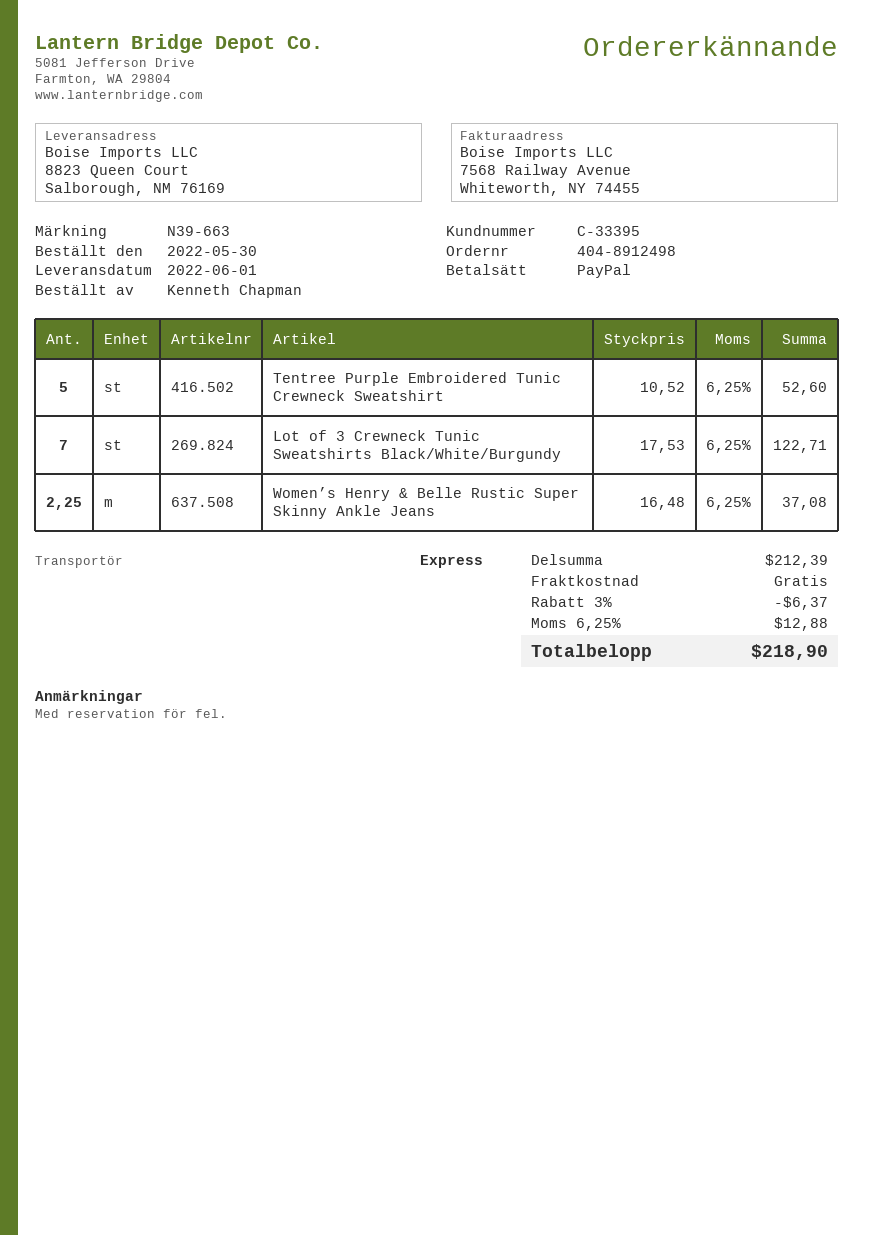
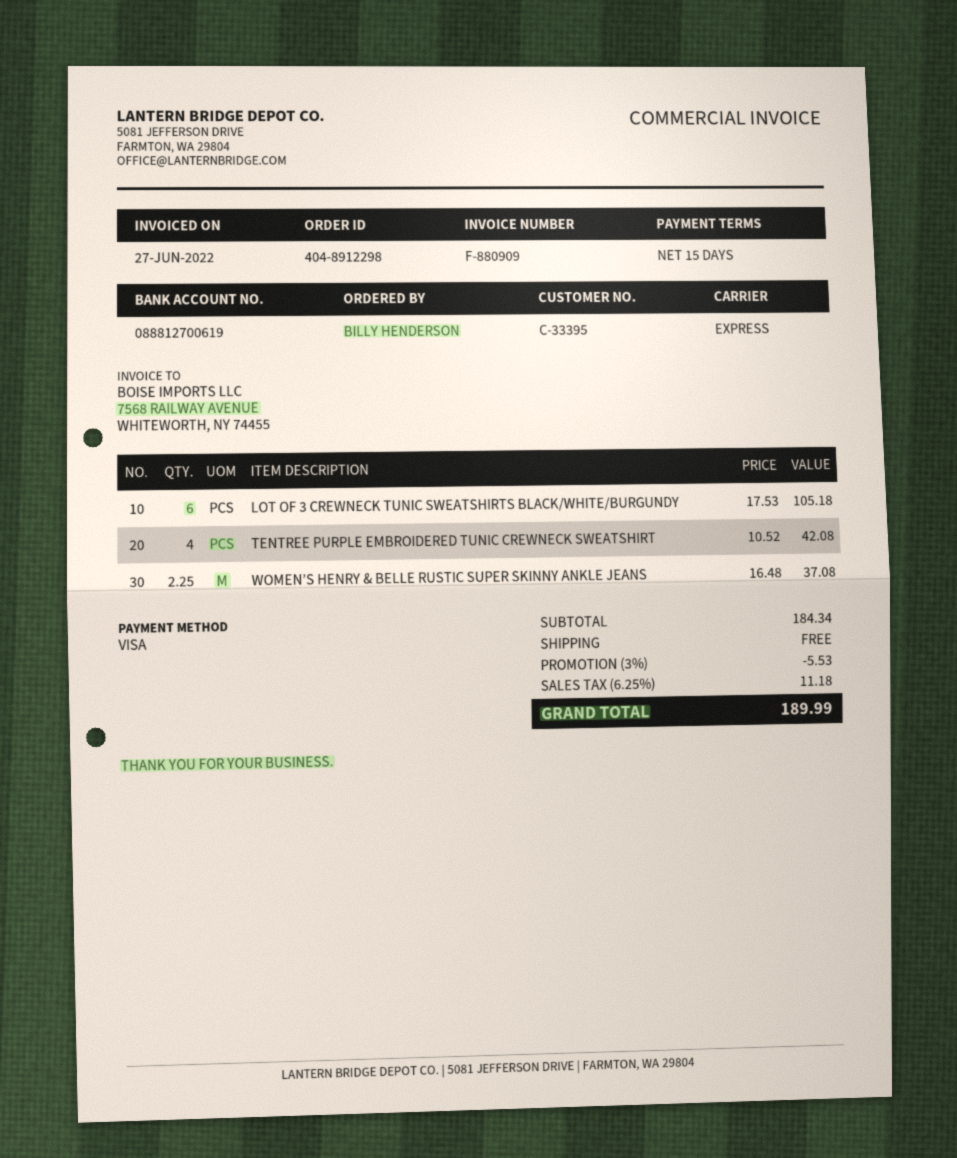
order number: 404-8912498 -> 404-8912298
ordered by: Kenneth Chapman -> BILLY HENDERSON
payment method: PayPal -> Visa
Tentree Purple Embroidered Tunic Crewneck Sweatshirt: 5 x 10.52 = 52.60 -> 4 x 10.52 = 42.08
Lot of 3 Crewneck Tunic Sweatshirts Black/White/Burgundy: 7 x 17.53 = 122.71 -> 6 x 17.53 = 105.18
subtotal: 212.39 -> 184.34
discount: 3% = 6.37 -> 3% = 5.53
tax: 6.25% = 12.88 -> 6.25% = 11.18
total: 218.90 -> 189.99

